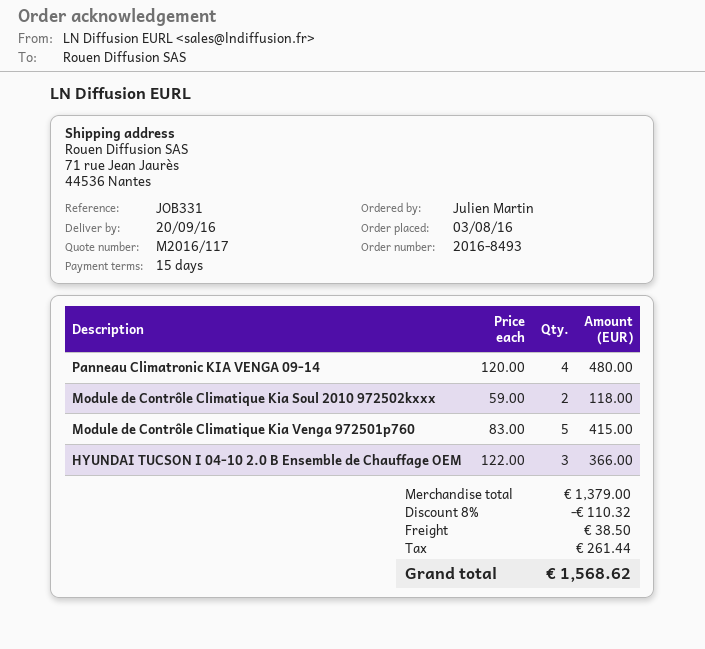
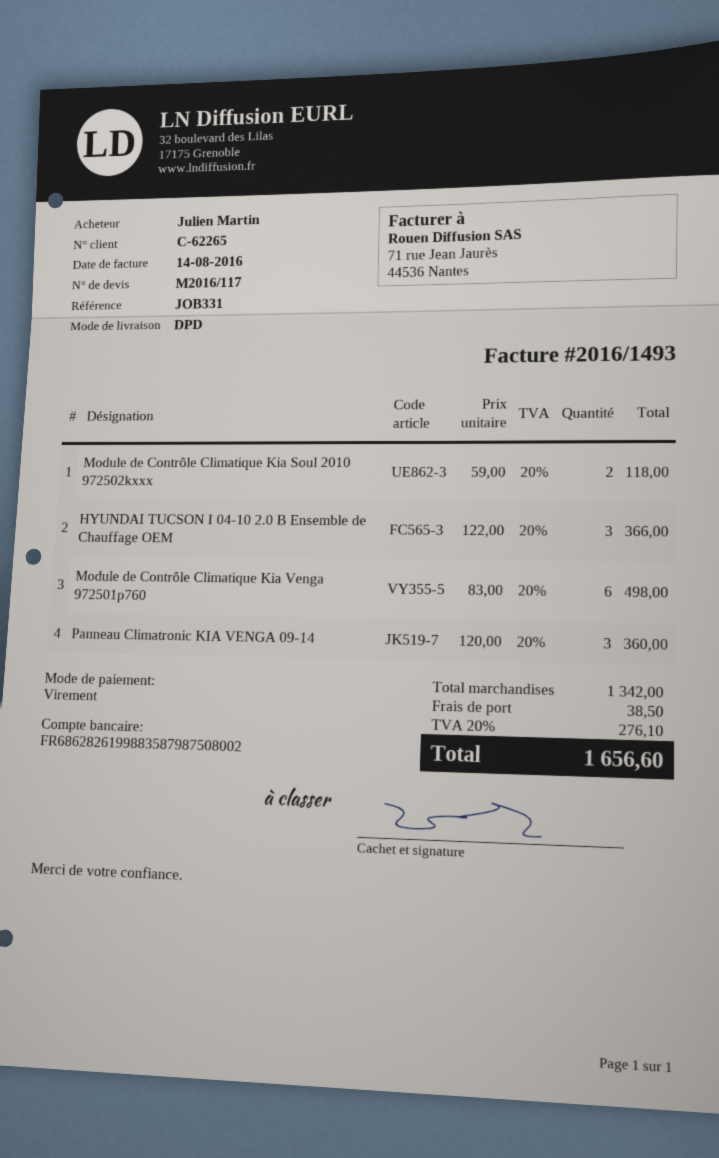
Panneau Climatronic KIA VENGA 09-14: 4 x 120.00 = 480.00 -> 3 x 120.00 = 360.00
Module de Contrôle Climatique Kia Venga 972501p760: 5 x 83.00 = 415.00 -> 6 x 83.00 = 498.00
subtotal: 1379.00 -> 1342.00
discount: 8% = 110.32 -> none
tax: 261.44 -> 276.10
total: 1568.62 -> 1656.60

